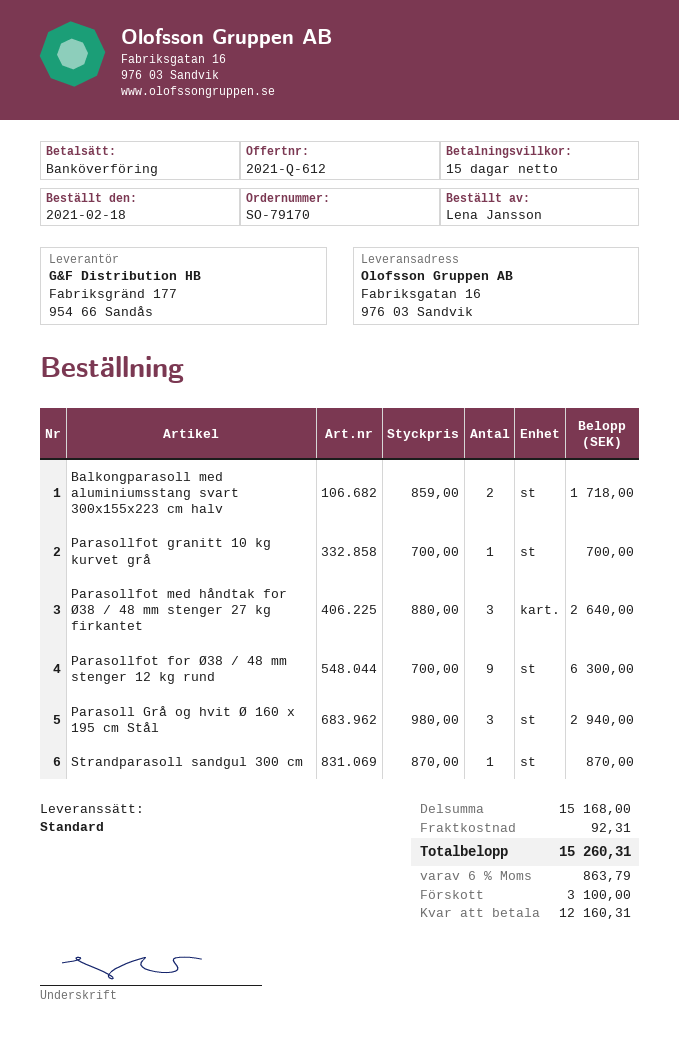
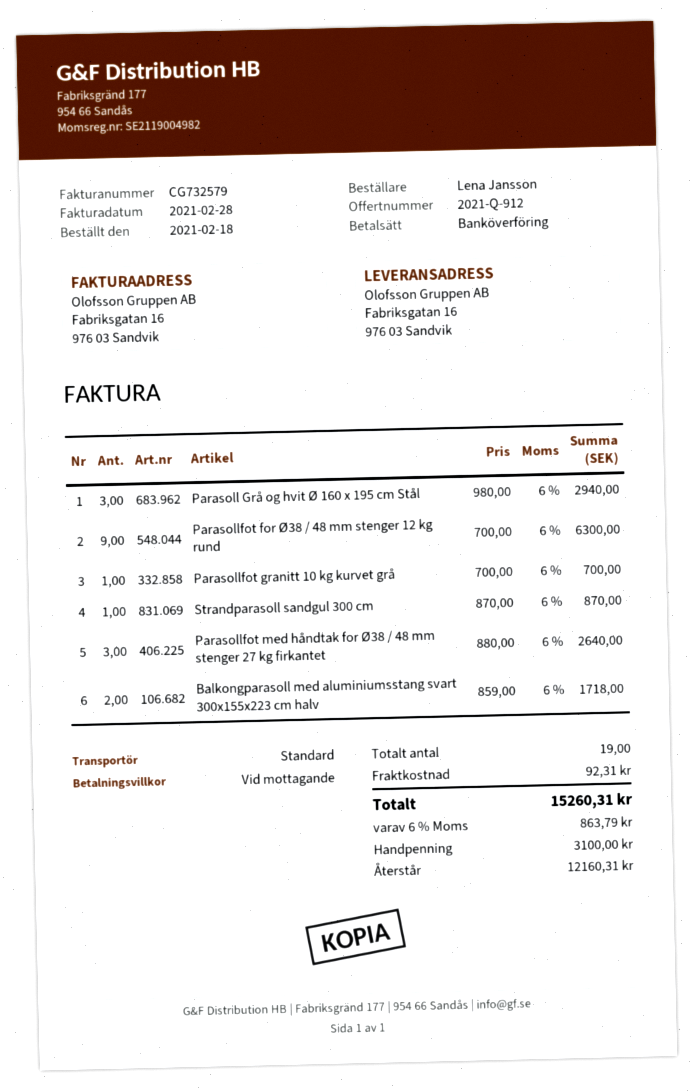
quote number: 2021-Q-612 -> 2021-Q-912
payment terms: 15 days -> on receipt

